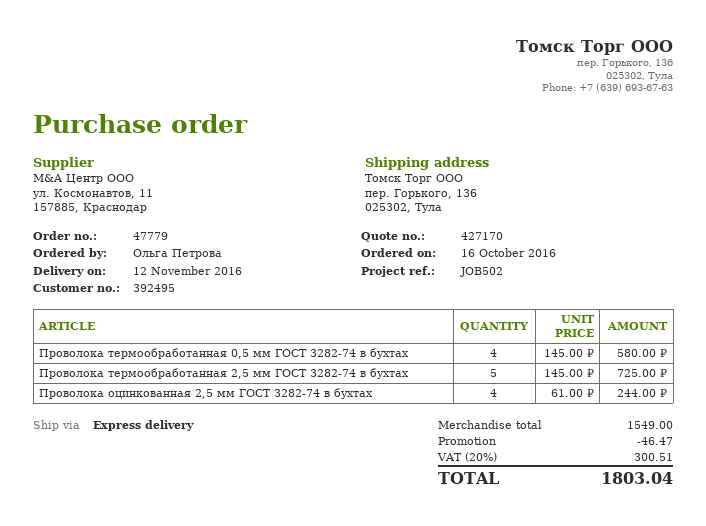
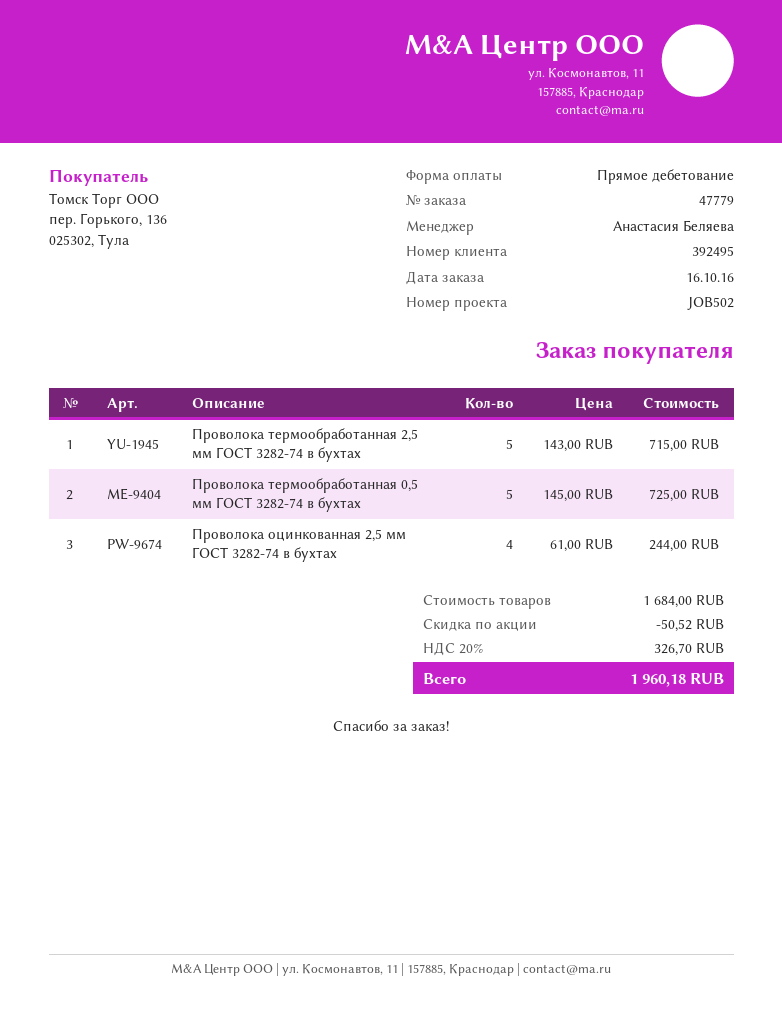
Проволока термообработанная 0,5 мм ГОСТ 3282-74 в бухтах: 4 x 145.00 = 580.00 -> 5 x 145.00 = 725.00
Проволока термообработанная 2,5 мм ГОСТ 3282-74 в бухтах: 5 x 145.00 = 725.00 -> 5 x 143.00 = 715.00
subtotal: 1549.00 -> 1684.00
discount: 46.47 -> 50.52
tax: 20% = 300.51 -> 20% = 326.70
total: 1803.04 -> 1960.18

